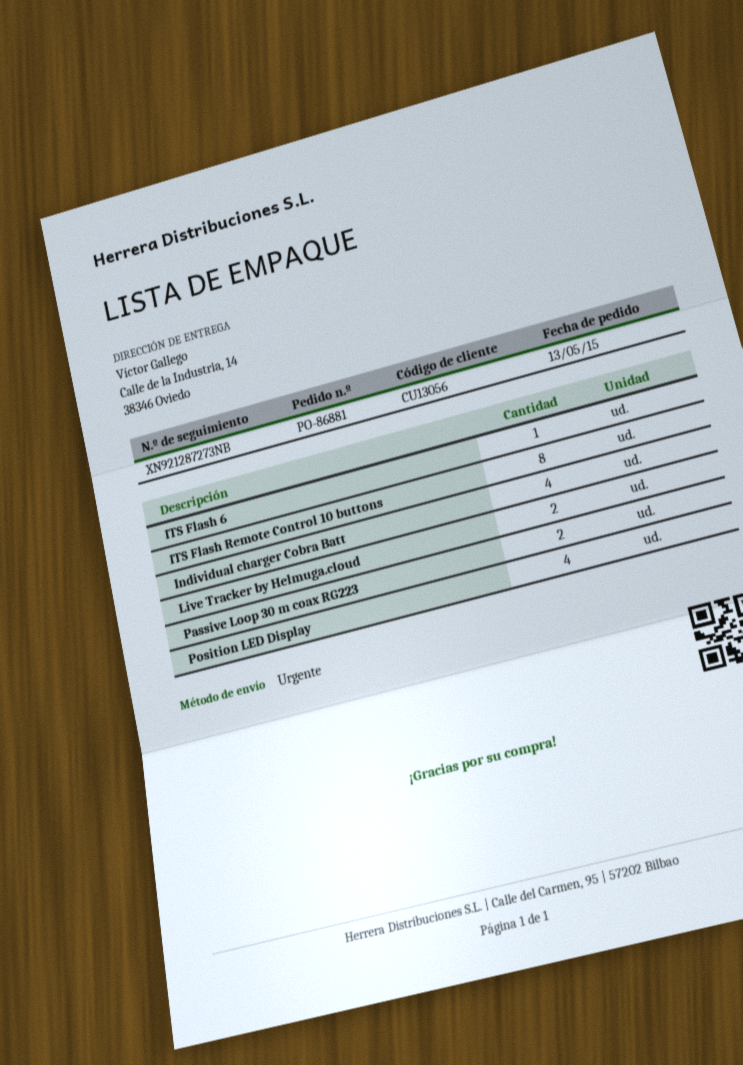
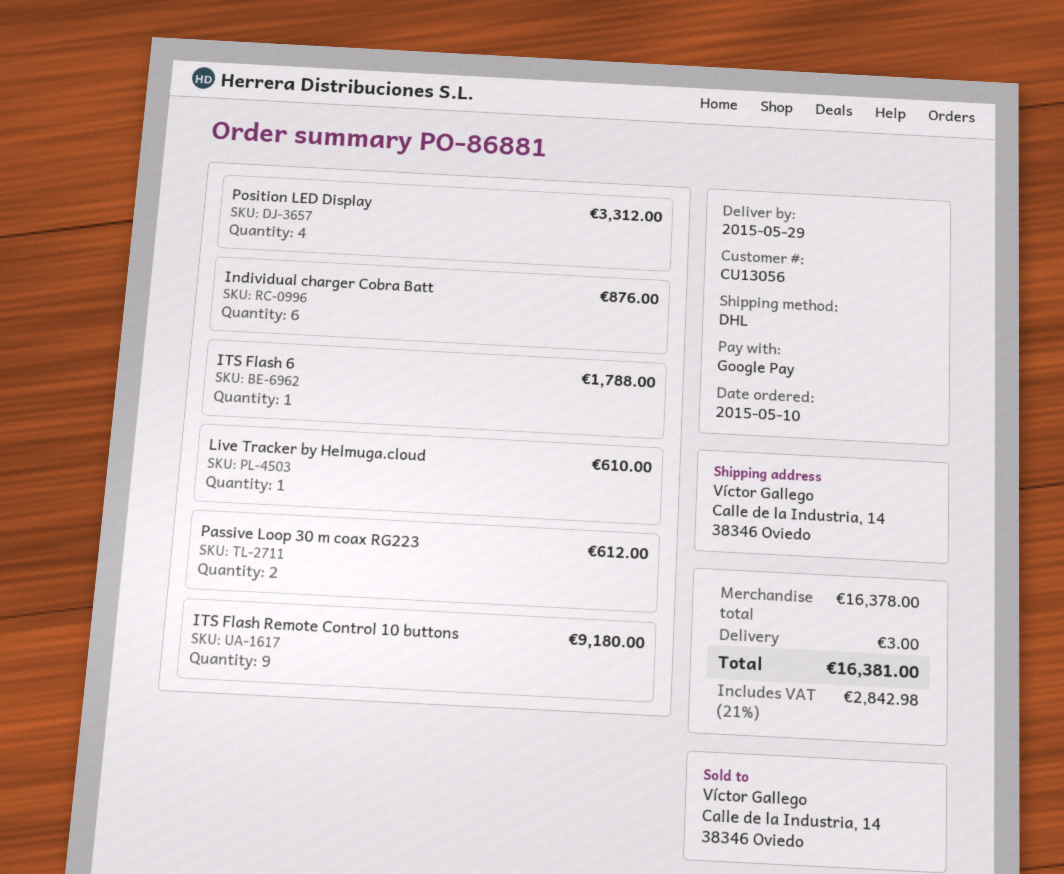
order date: 2015-05-13 -> 2015-05-10
shipping method: express -> DHL
ITS Flash Remote Control 10 buttons: 8 -> 9
Individual charger Cobra Batt: 4 -> 6
Live Tracker by Helmuga.cloud: 2 -> 1

